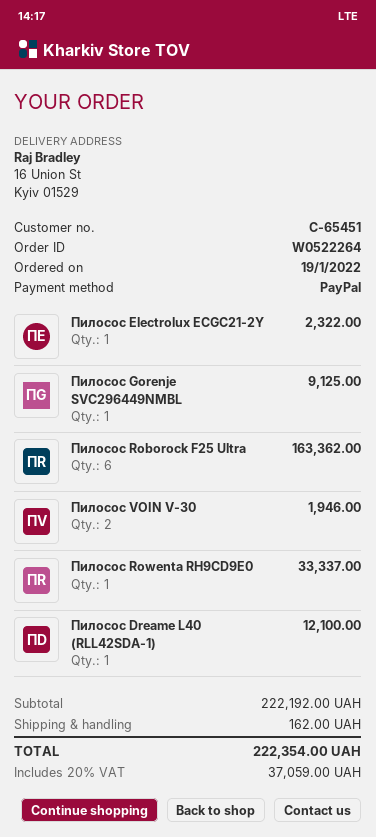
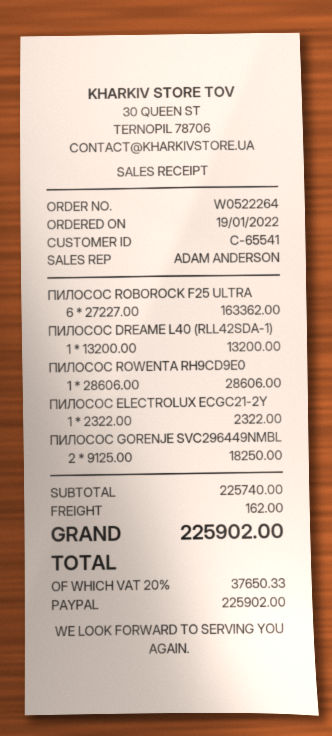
customer number: C-65451 -> C-65541
Пилосос Gorenje SVC296449NMBL: 1 for 9125.00 -> 2 for 18250.00
Пилосос VOIN V-30: 2 for 1946.00 -> none
Пилосос Rowenta RH9CD9E0: 1 for 33337.00 -> 1 for 28606.00
Пилосос Dreame L40 (RLL42SDA-1): 1 for 12100.00 -> 1 for 13200.00
subtotal: 222192.00 -> 225740.00
tax: 20% = 37059.00 -> 20% = 37650.33
total: 222354.00 -> 225902.00

